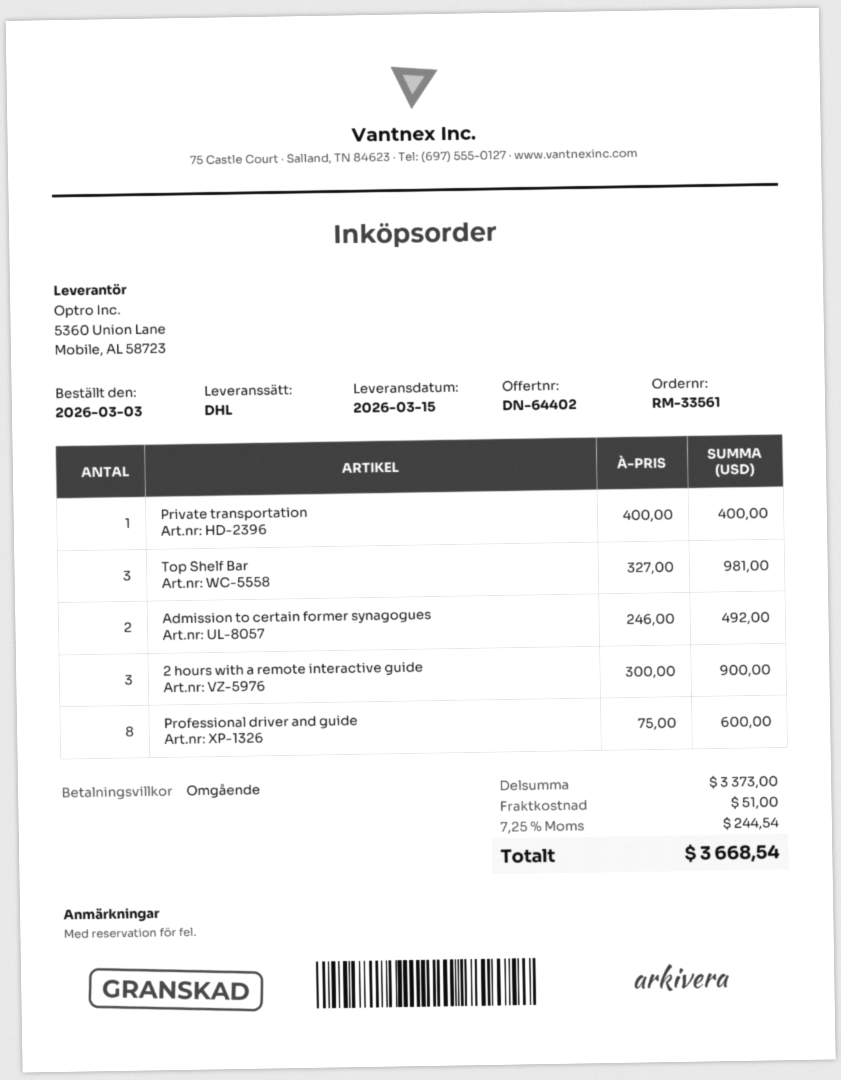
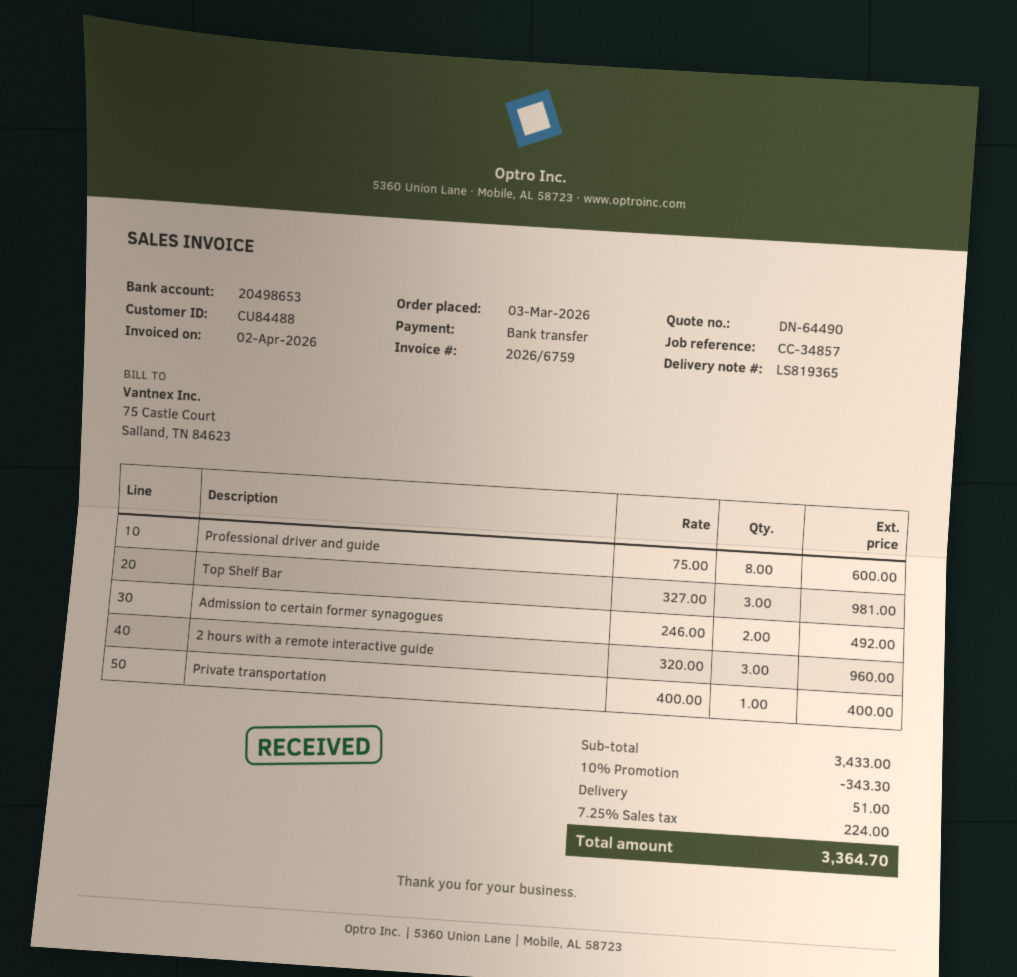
quote number: DN-64402 -> DN-64490
2 hours with a remote interactive guide: 3 x 300.00 = 900.00 -> 3 x 320.00 = 960.00
subtotal: 3373.00 -> 3433.00
discount: none -> 10% = 343.30
tax: 7.25% = 244.54 -> 7.25% = 224.00
total: 3668.54 -> 3364.70

